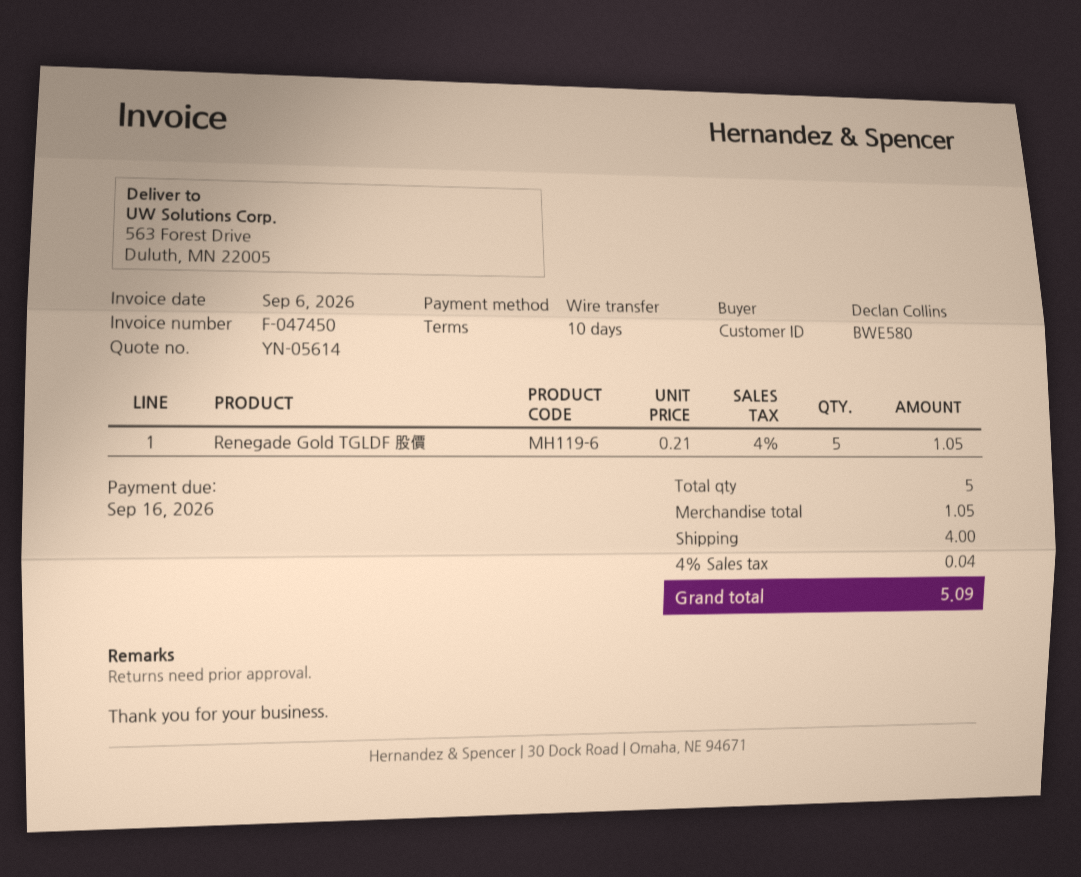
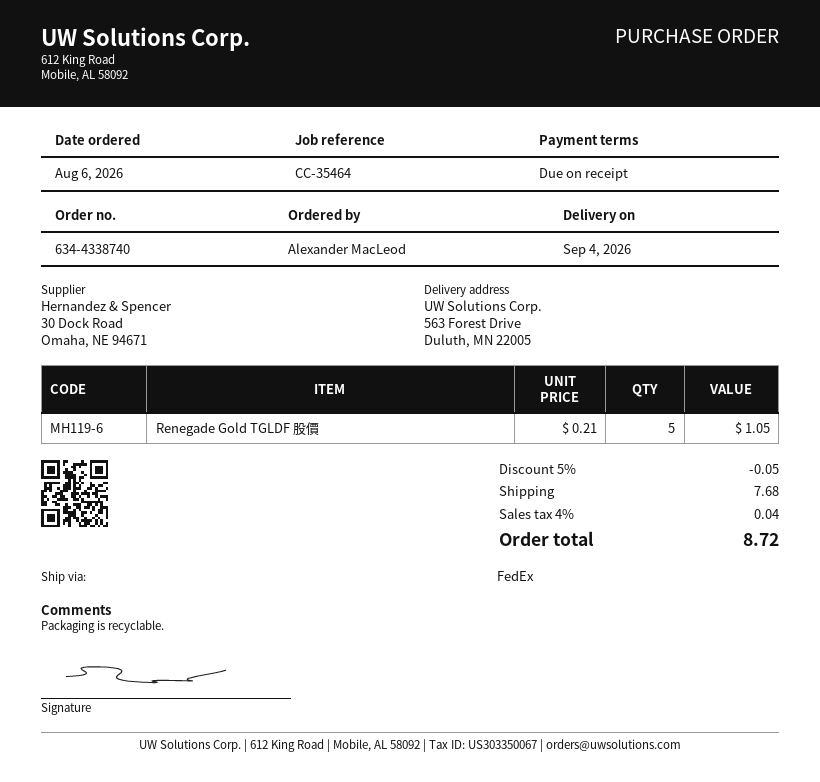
payment terms: 10 days -> on receipt
ordered by: Declan Collins -> Alexander MacLeod
discount: none -> 5% = 0.05
shipping: 4.00 -> 7.68
total: 5.09 -> 8.72

